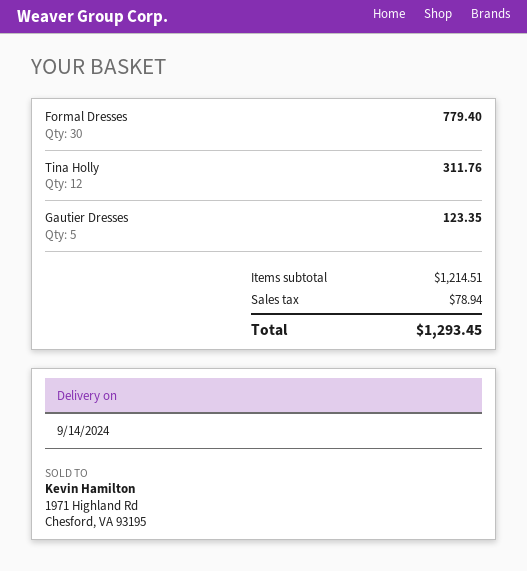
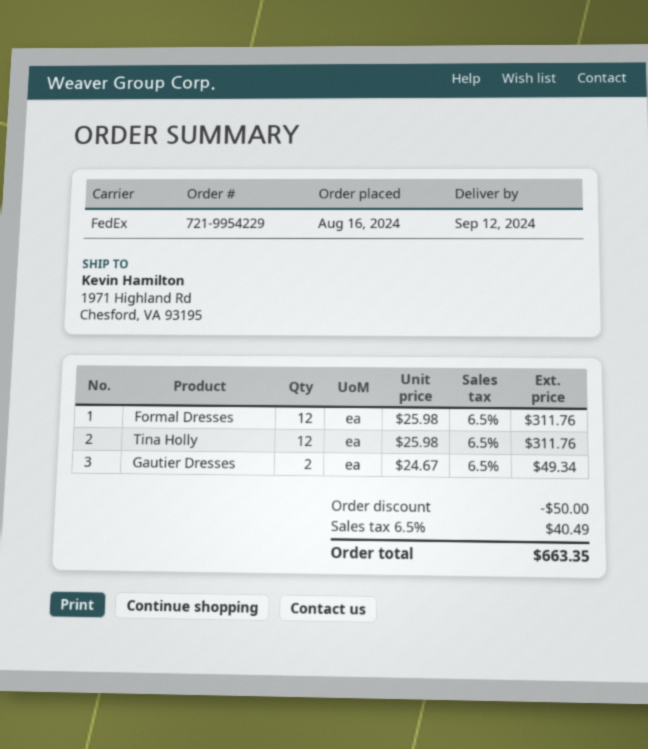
delivery date: 2024-09-14 -> 2024-09-12
Formal Dresses: 30 for 779.40 -> 12 for 311.76
Gautier Dresses: 5 for 123.35 -> 2 for 49.34
discount: none -> 50.00
tax: 78.94 -> 40.49
total: 1293.45 -> 663.35

